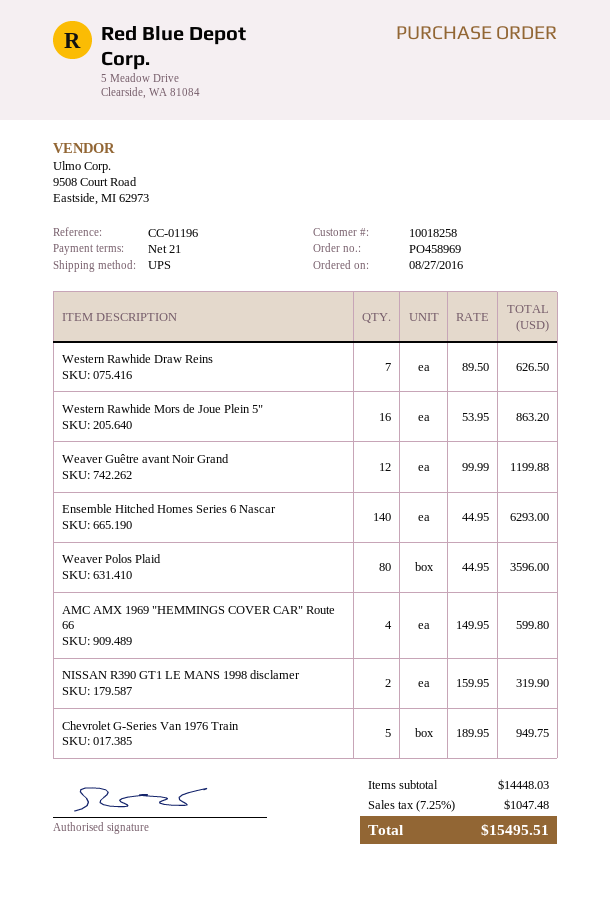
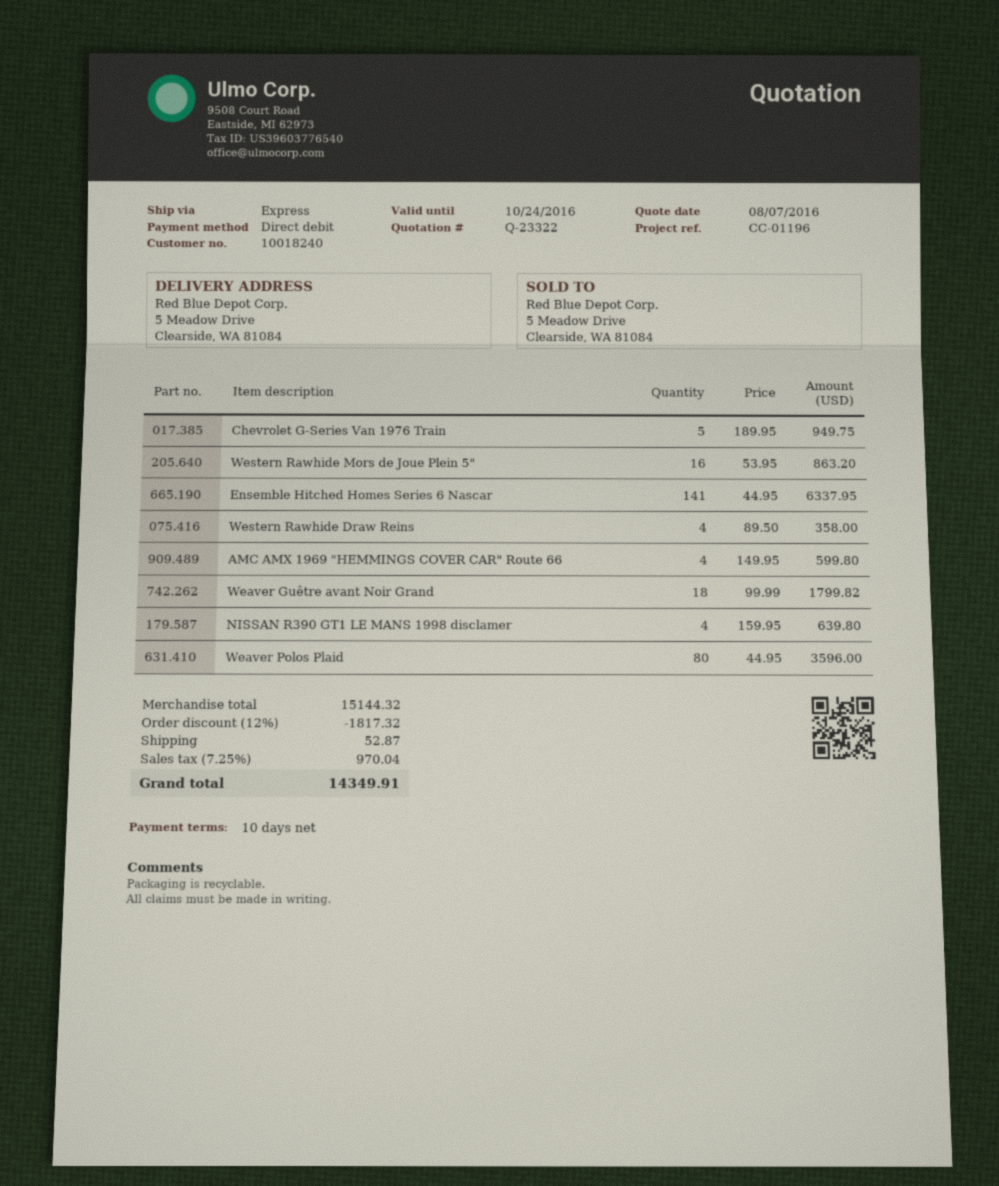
payment terms: 21 days -> 10 days
customer number: 10018258 -> 10018240
shipping method: UPS -> express
Western Rawhide Draw Reins: 7 x 89.50 = 626.50 -> 4 x 89.50 = 358.00
Weaver Guêtre avant Noir Grand: 12 x 99.99 = 1199.88 -> 18 x 99.99 = 1799.82
Ensemble Hitched Homes Series 6 Nascar: 140 x 44.95 = 6293.00 -> 141 x 44.95 = 6337.95
NISSAN R390 GT1 LE MANS 1998 disclamer: 2 x 159.95 = 319.90 -> 4 x 159.95 = 639.80
subtotal: 14448.03 -> 15144.32
discount: none -> 12% = 1817.32
shipping: none -> 52.87
tax: 7.25% = 1047.48 -> 7.25% = 970.04
total: 15495.51 -> 14349.91

